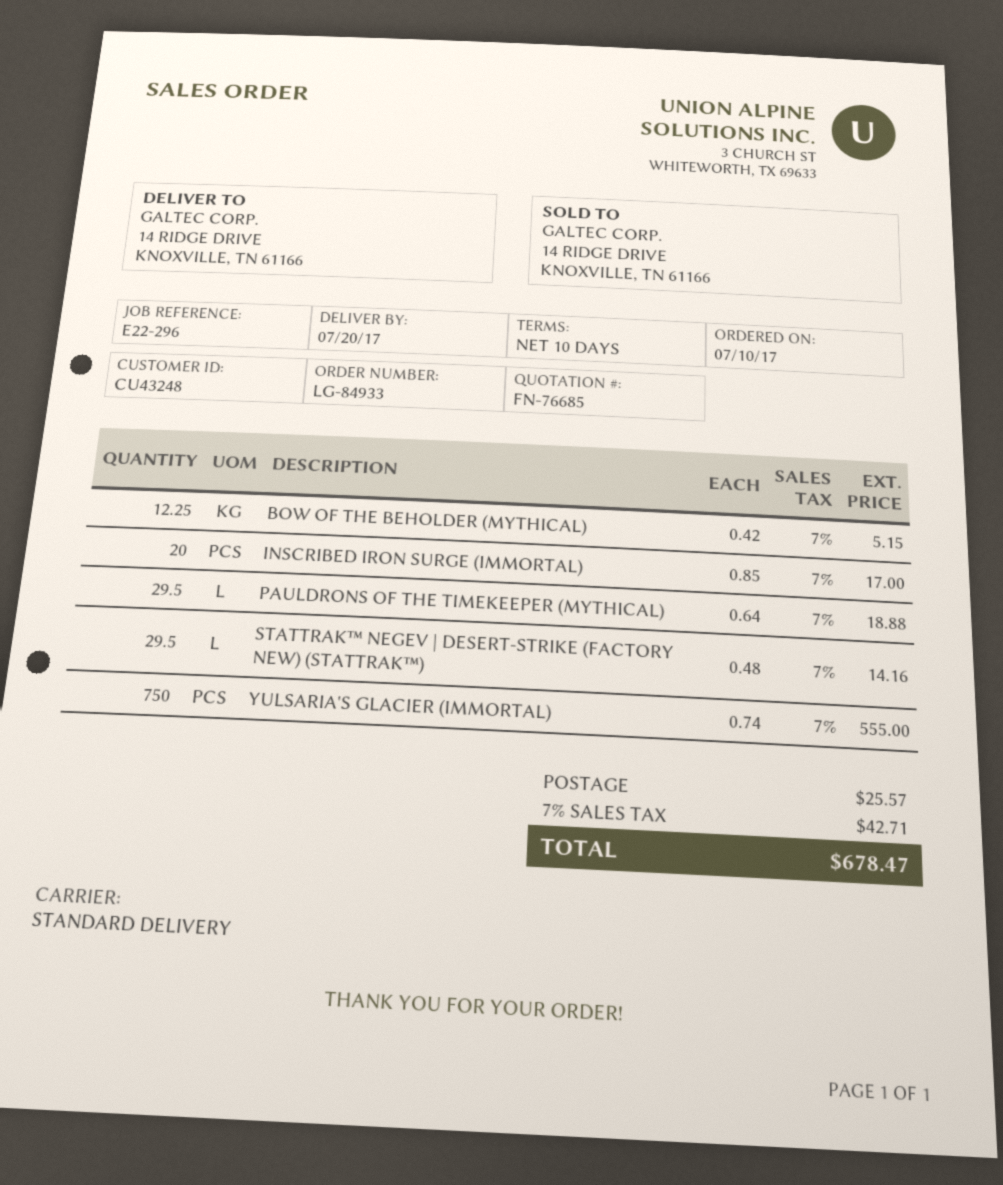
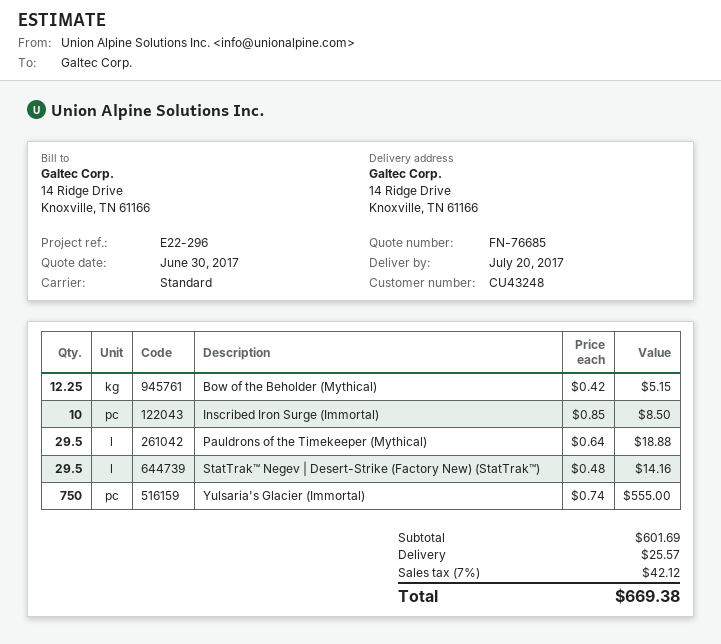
INSCRIBED IRON SURGE (IMMORTAL): 20 x 0.85 = 17.00 -> 10 x 0.85 = 8.50
tax: 7% = 42.71 -> 7% = 42.12
total: 678.47 -> 669.38

